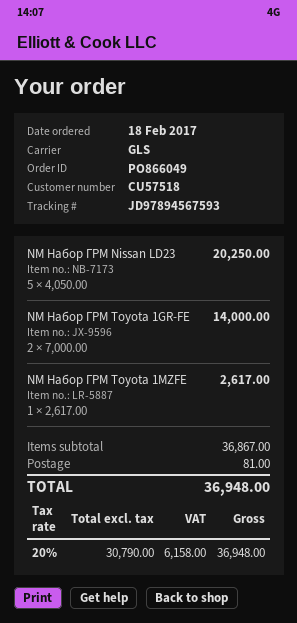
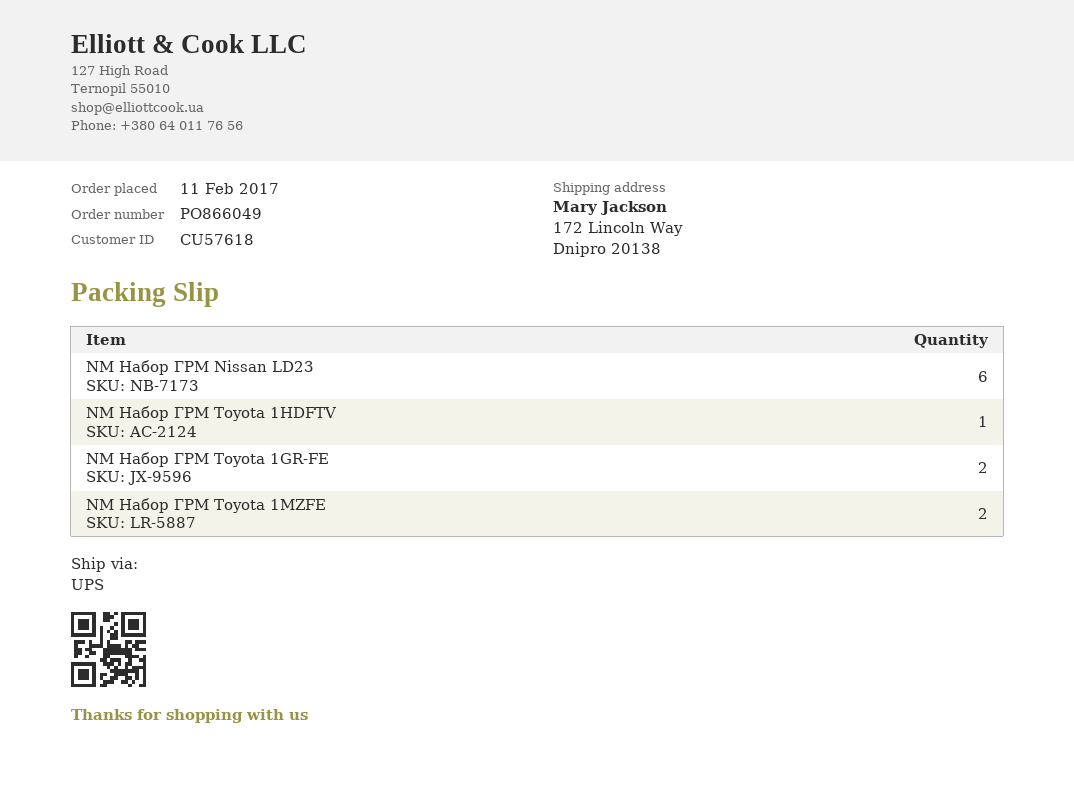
order date: 2017-02-18 -> 2017-02-11
customer number: CU57518 -> CU57618
shipping method: GLS -> UPS
NM Набор ГРМ Nissan LD23: 5 -> 6
NM Набор ГРМ Toyota 1MZFE: 1 -> 2
NM Набор ГРМ Toyota 1HDFTV: none -> 1

